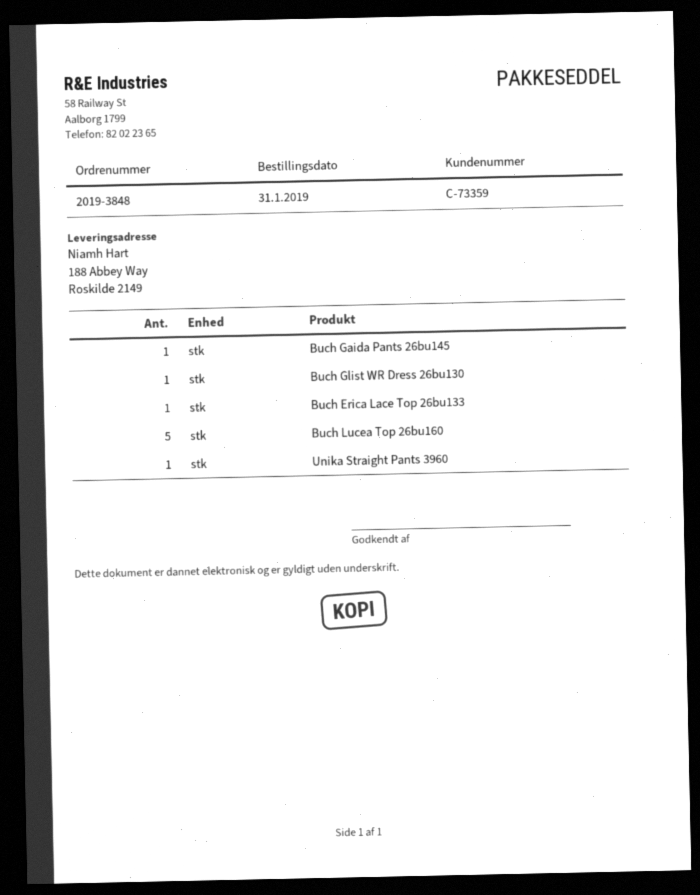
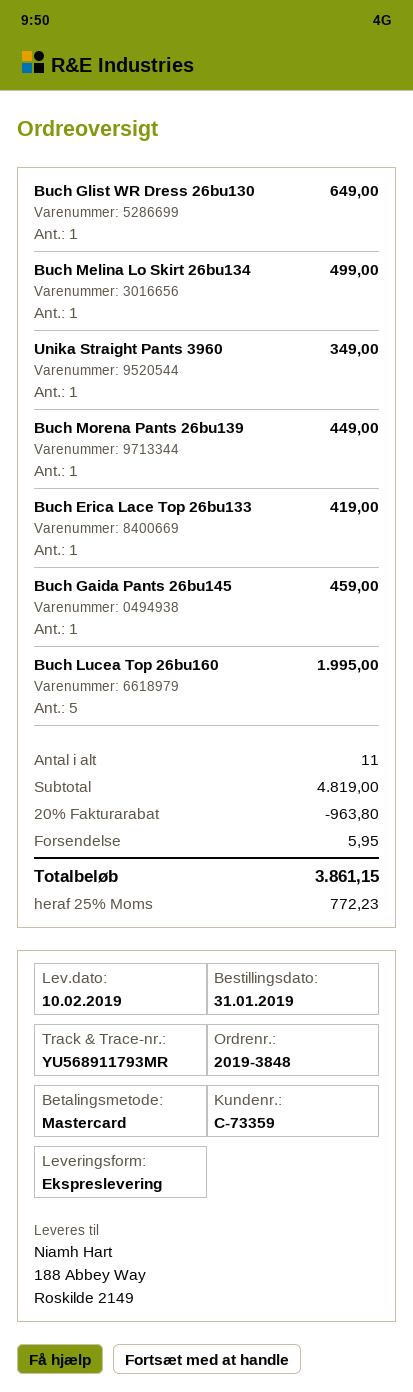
Buch Melina Lo Skirt 26bu134: none -> 1
Buch Morena Pants 26bu139: none -> 1

